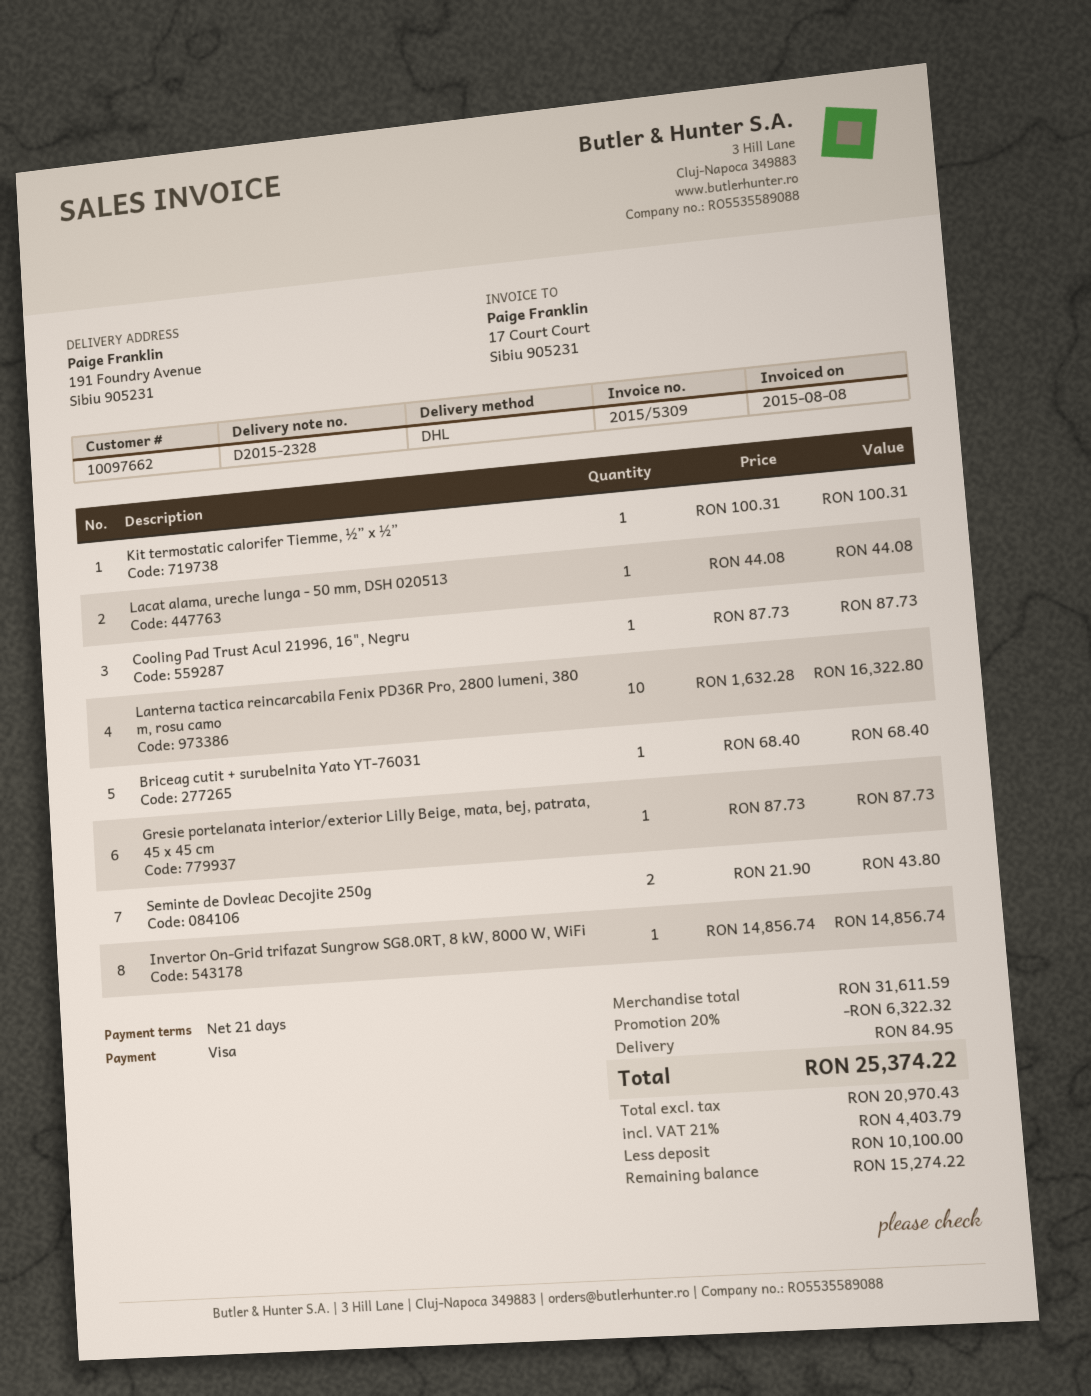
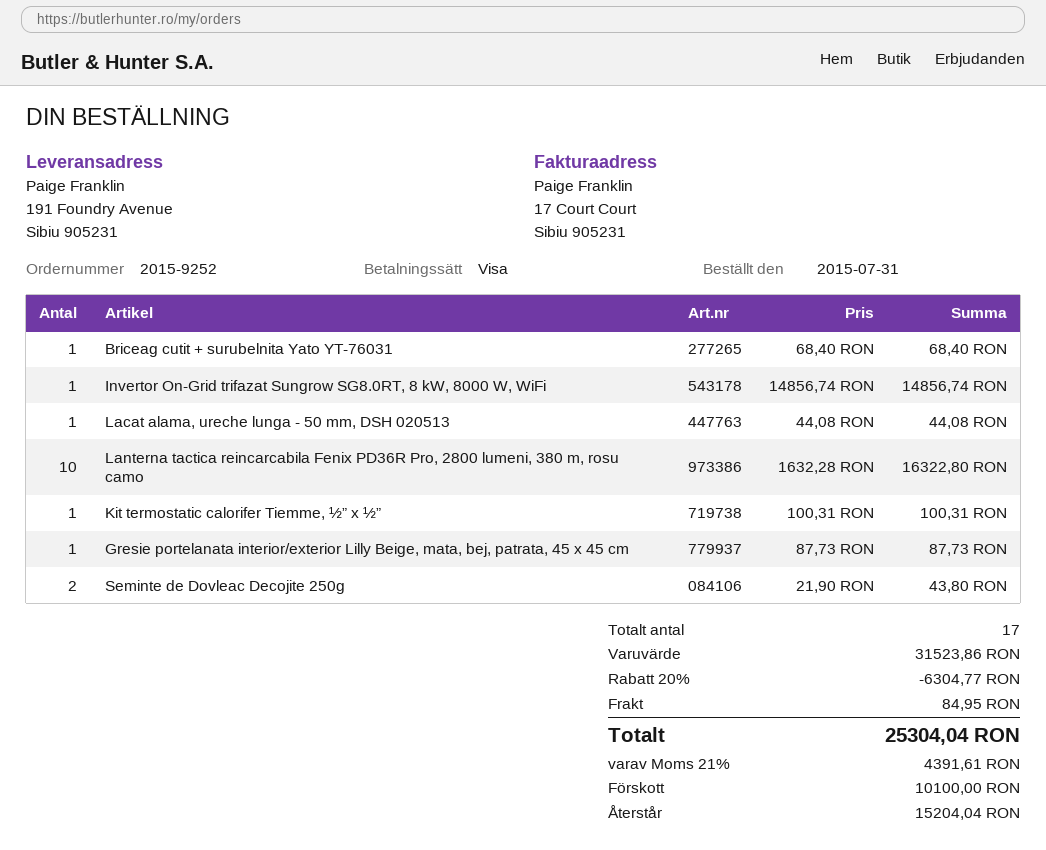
Cooling Pad Trust Acul 21996, 16", Negru: 1 x 87.73 = 87.73 -> none
subtotal: 31611.59 -> 31523.86
discount: 20% = 6322.32 -> 20% = 6304.77
tax: 21% = 4403.79 -> 21% = 4391.61
total: 25374.22 -> 25304.04
balance: 15274.22 -> 15204.04

